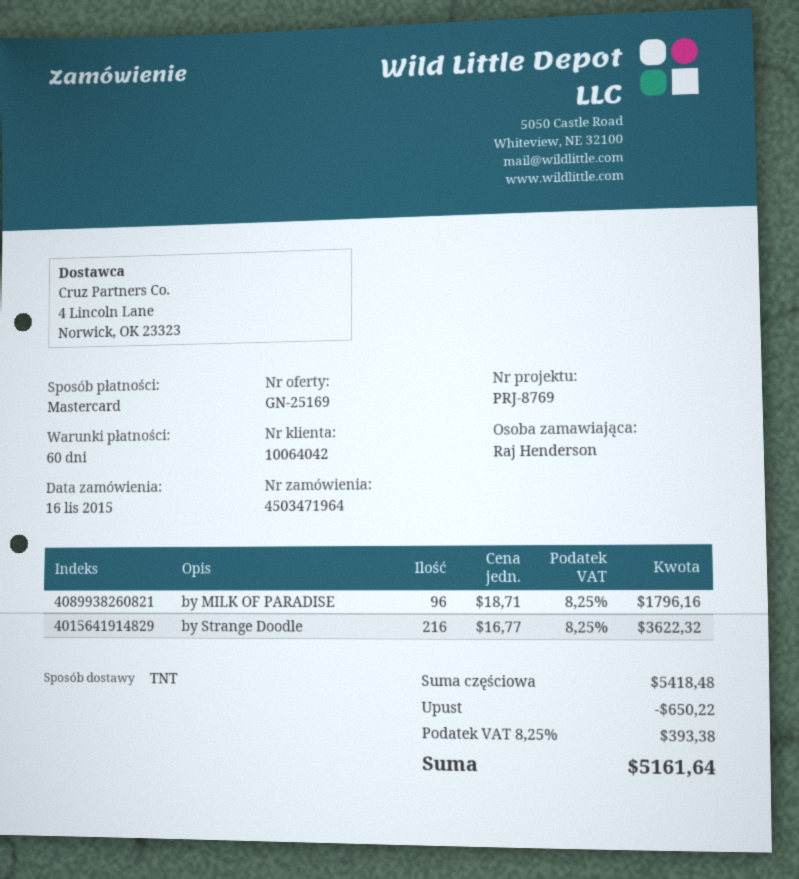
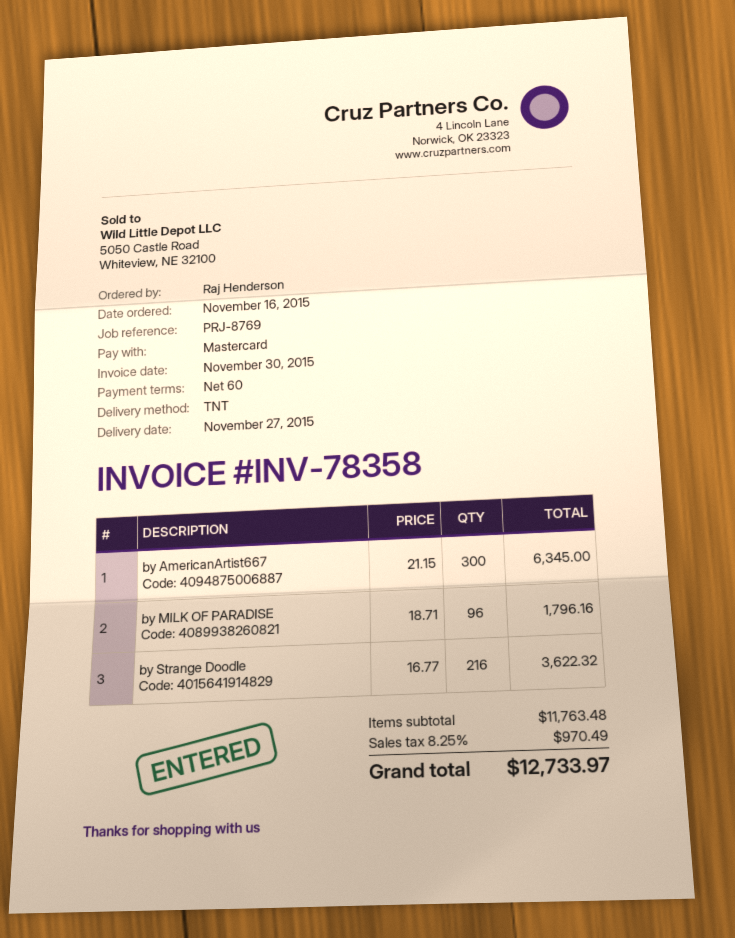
by AmericanArtist667: none -> 300 x 21.15 = 6345.00
subtotal: 5418.48 -> 11763.48
discount: 650.22 -> none
tax: 8.25% = 393.38 -> 8.25% = 970.49
total: 5161.64 -> 12733.97

